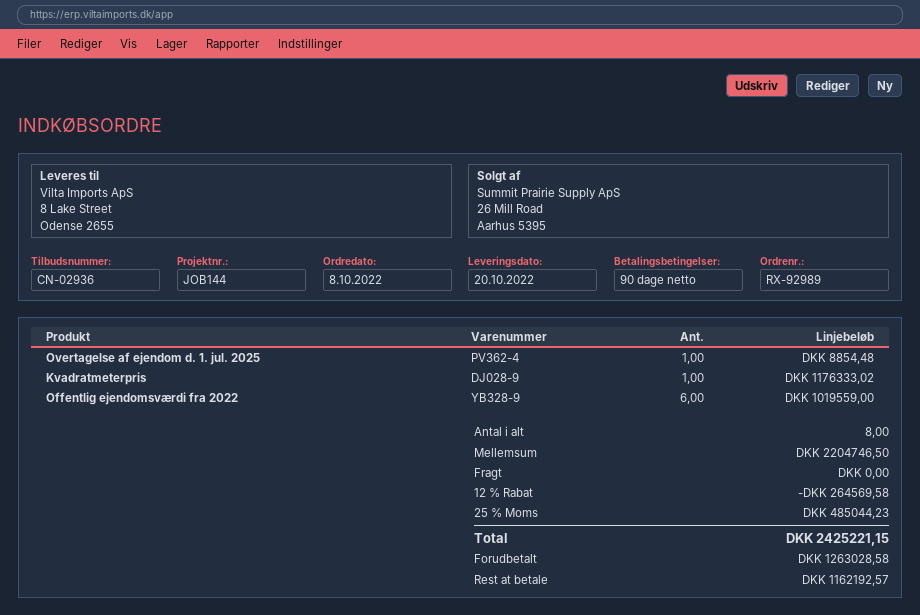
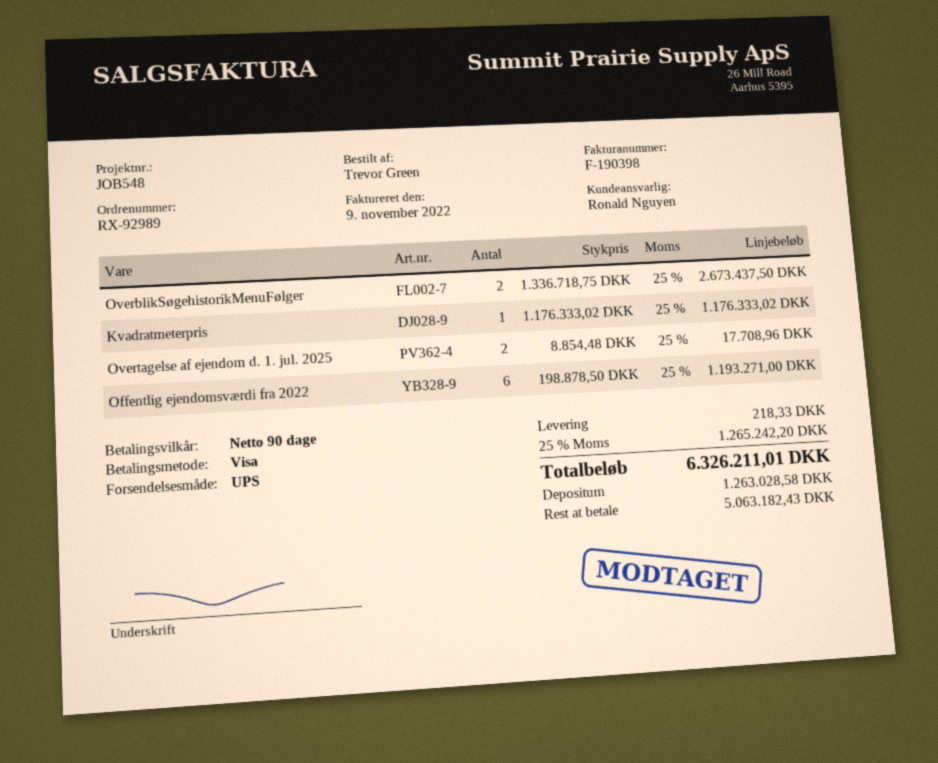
reference: JOB144 -> JOB548
Overtagelse af ejendom d. 1. jul. 2025: 1 for 8854.48 -> 2 for 17708.96
Offentlig ejendomsværdi fra 2022: 6 for 1019559.00 -> 6 for 1193271.00
OverblikSøgehistorikMenuFølger: none -> 2 for 2673437.50
discount: 12% = 264569.58 -> none
shipping: 0.00 -> 218.33
tax: 25% = 485044.23 -> 25% = 1265242.20
total: 2425221.15 -> 6326211.01
balance: 1162192.57 -> 5063182.43

